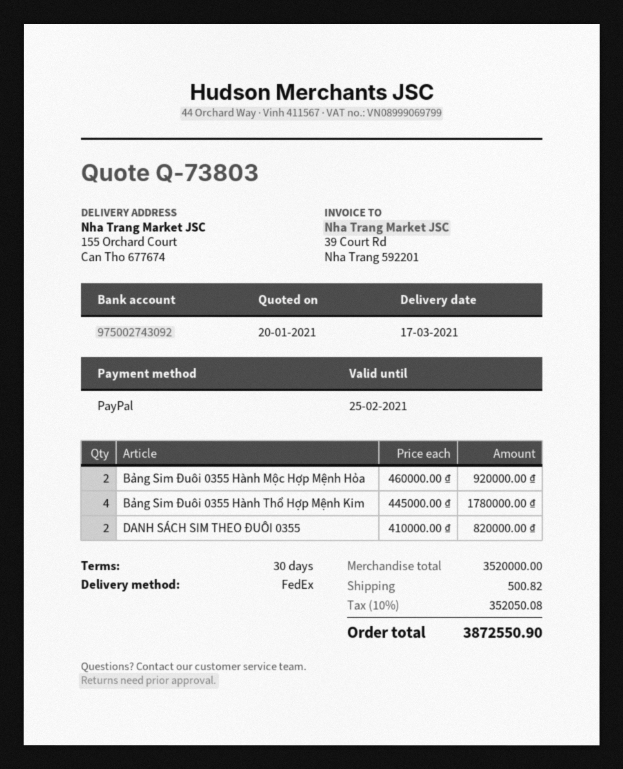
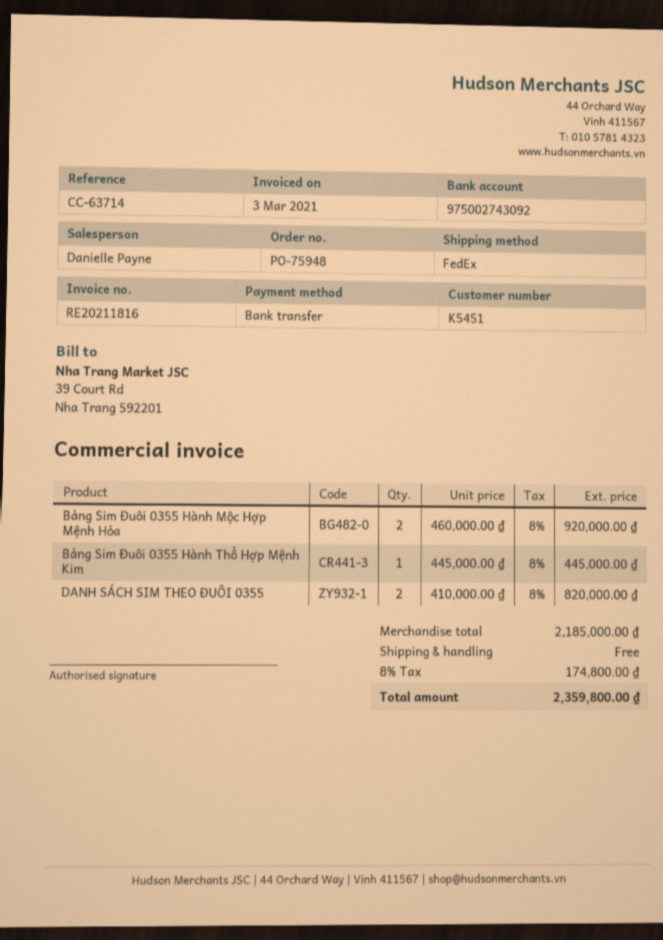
payment method: PayPal -> bank transfer
Bảng Sim Đuôi 0355 Hành Thổ Hợp Mệnh Kim: 4 x 445000.00 = 1780000.00 -> 1 x 445000.00 = 445000.00
subtotal: 3520000.00 -> 2185000.00
shipping: 500.82 -> 0.00
tax: 10% = 352050.08 -> 8% = 174800.00
total: 3872550.90 -> 2359800.00

